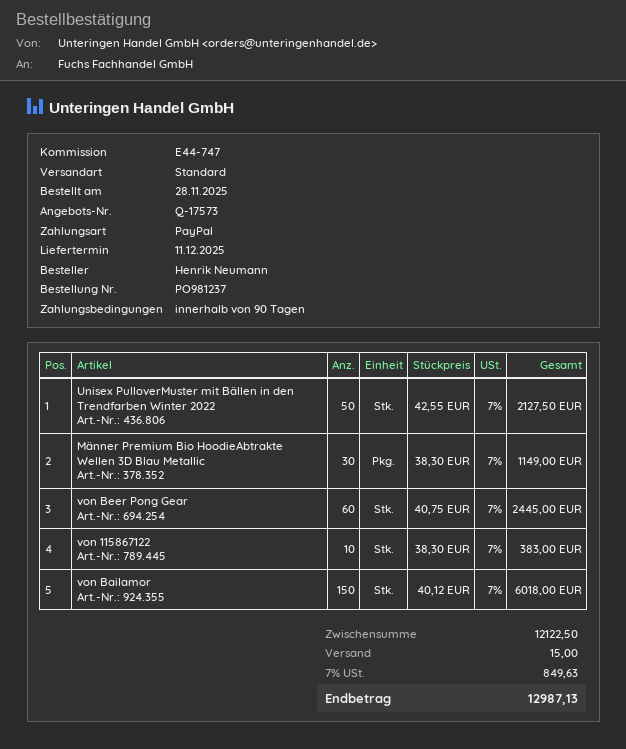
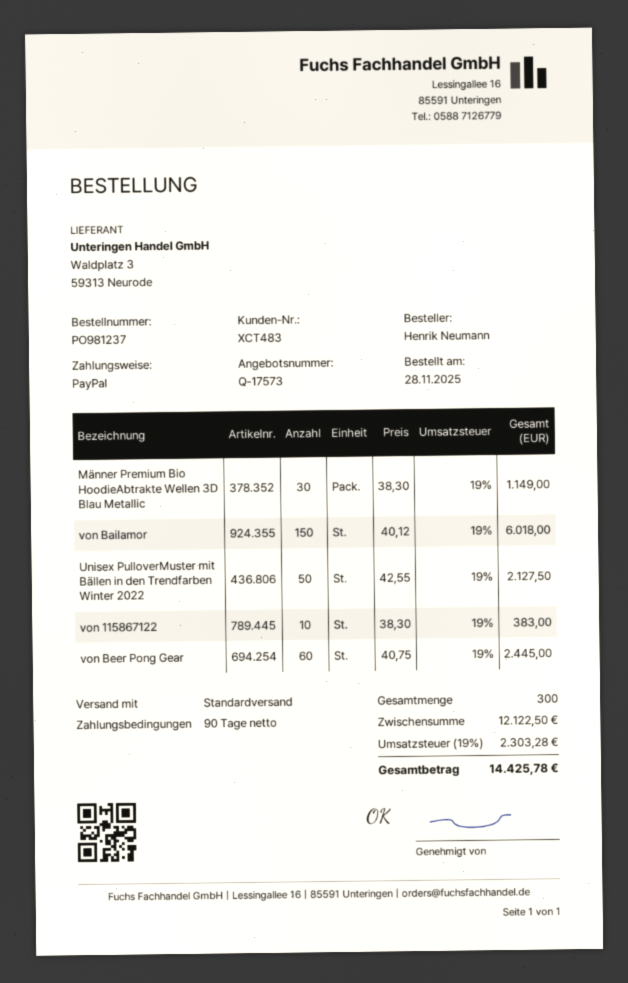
shipping: 15.00 -> none
tax: 7% = 849.63 -> 19% = 2303.28
total: 12987.13 -> 14425.78

